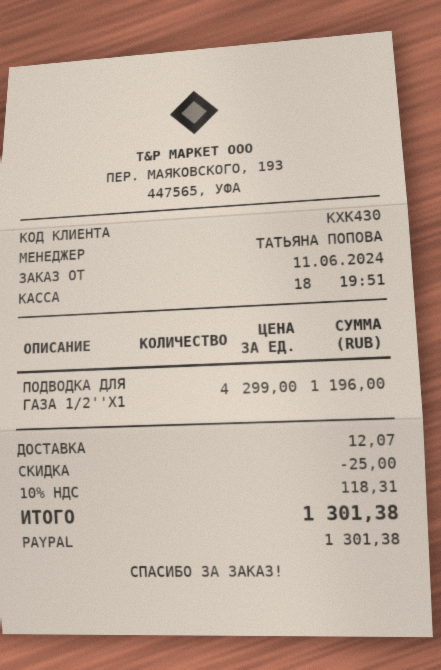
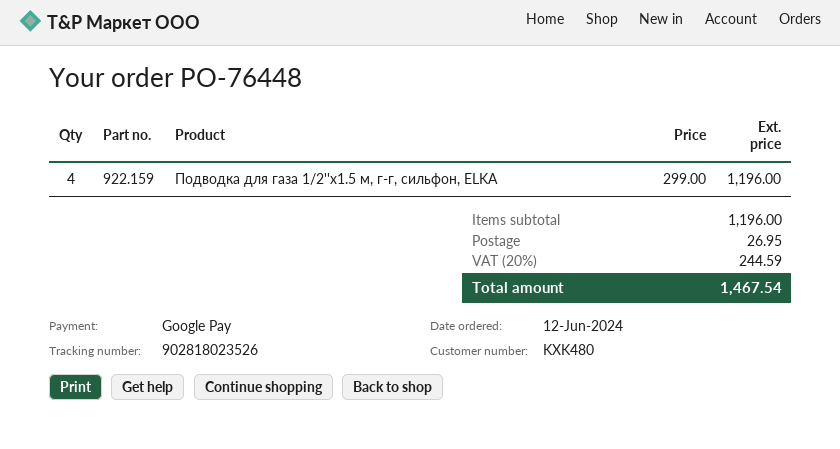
order date: 2024-06-11 -> 2024-06-12
customer number: KXK430 -> KXK480
payment method: PayPal -> Google Pay
discount: 25.00 -> none
shipping: 12.07 -> 26.95
tax: 10% = 118.31 -> 20% = 244.59
total: 1301.38 -> 1467.54

